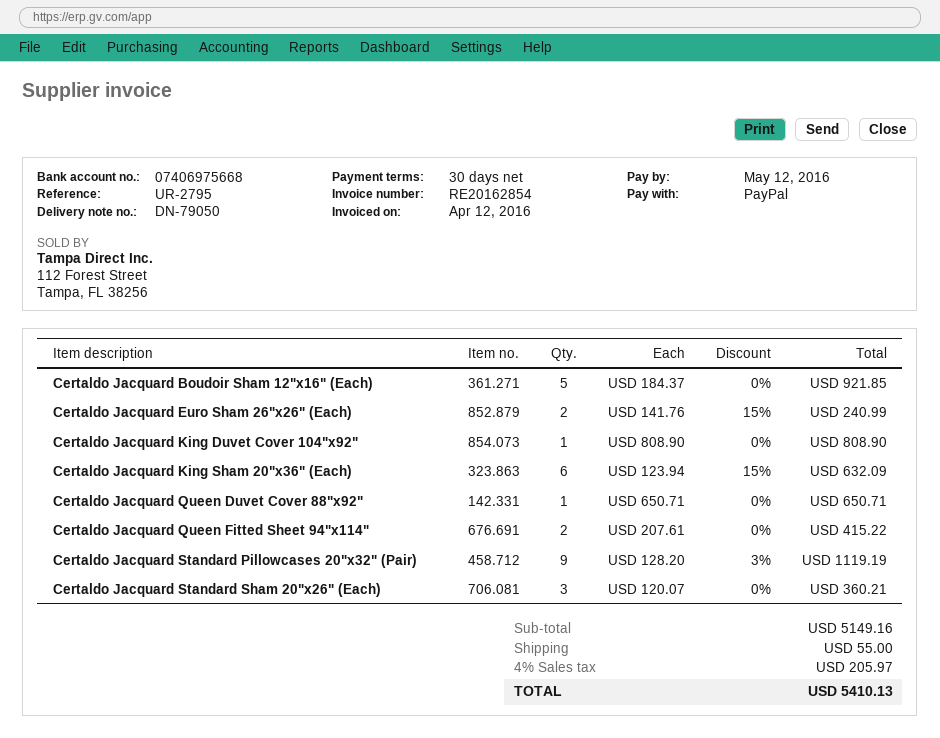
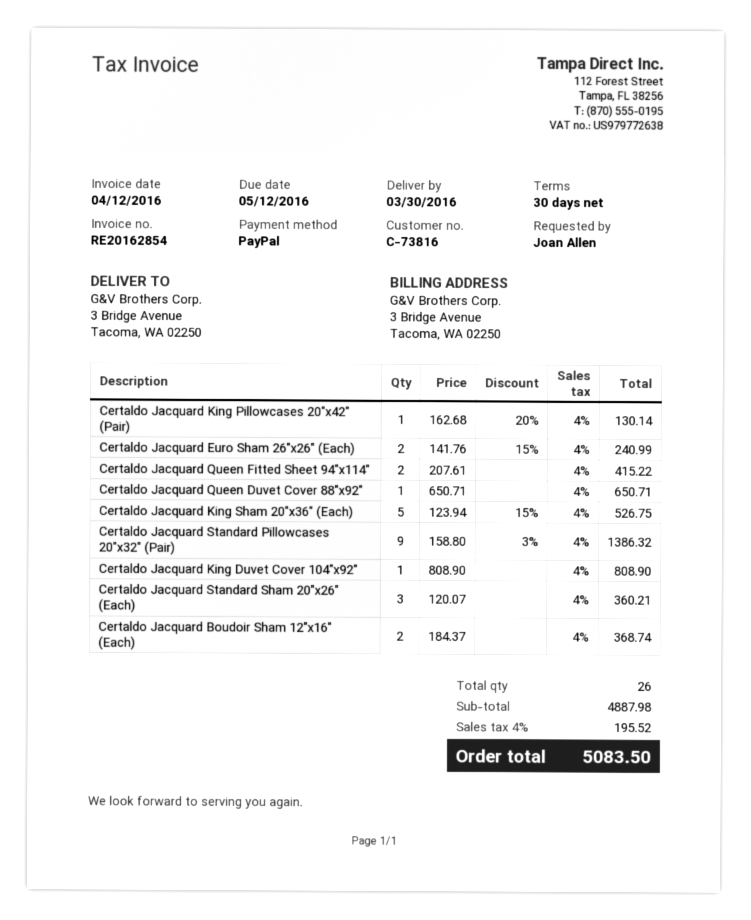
Certaldo Jacquard Boudoir Sham 12"x16" (Each): 5 x 184.37 = 921.85 -> 2 x 184.37 = 368.74
Certaldo Jacquard King Sham 20"x36" (Each): 6 x 123.94 - 15% = 632.09 -> 5 x 123.94 - 15% = 526.75
Certaldo Jacquard Standard Pillowcases 20"x32" (Pair): 9 x 128.20 - 3% = 1119.19 -> 9 x 158.80 - 3% = 1386.32
Certaldo Jacquard King Pillowcases 20"x42" (Pair): none -> 1 x 162.68 - 20% = 130.14
subtotal: 5149.16 -> 4887.98
shipping: 55.00 -> none
tax: 4% = 205.97 -> 4% = 195.52
total: 5410.13 -> 5083.50

